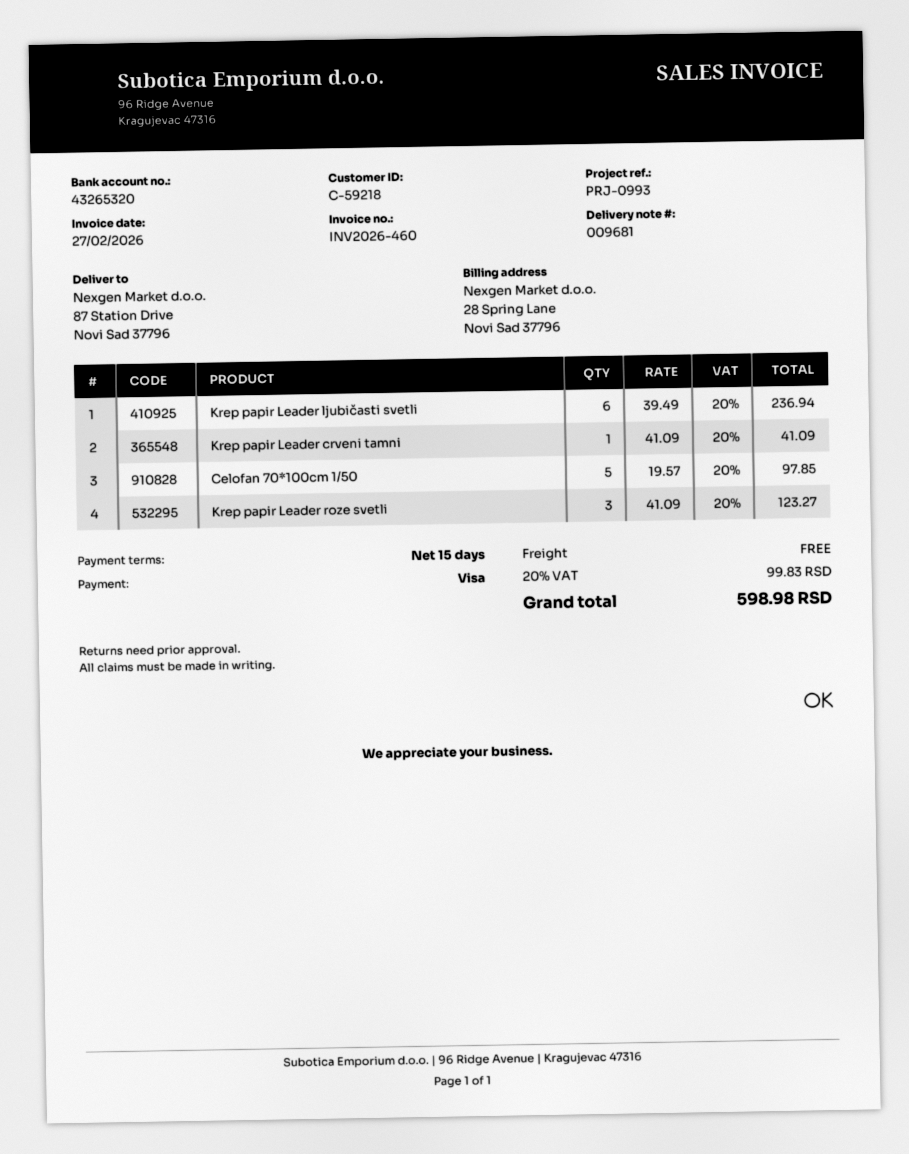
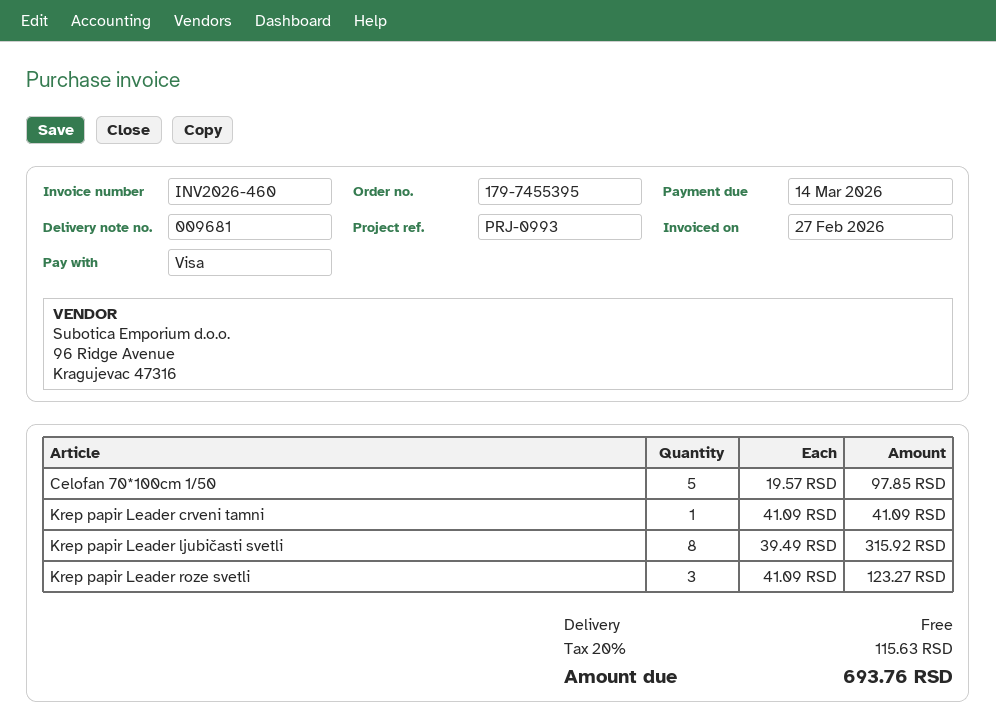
Krep papir Leader ljubičasti svetli: 6 x 39.49 = 236.94 -> 8 x 39.49 = 315.92
tax: 20% = 99.83 -> 20% = 115.63
total: 598.98 -> 693.76

